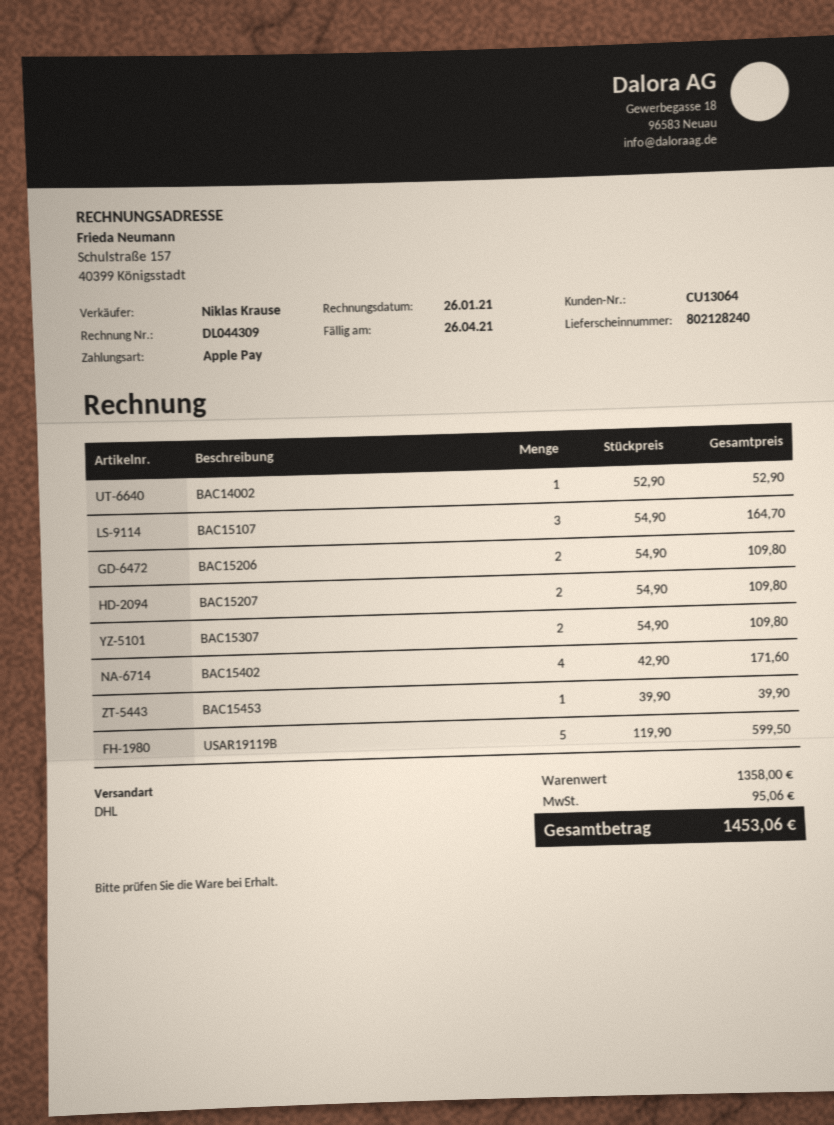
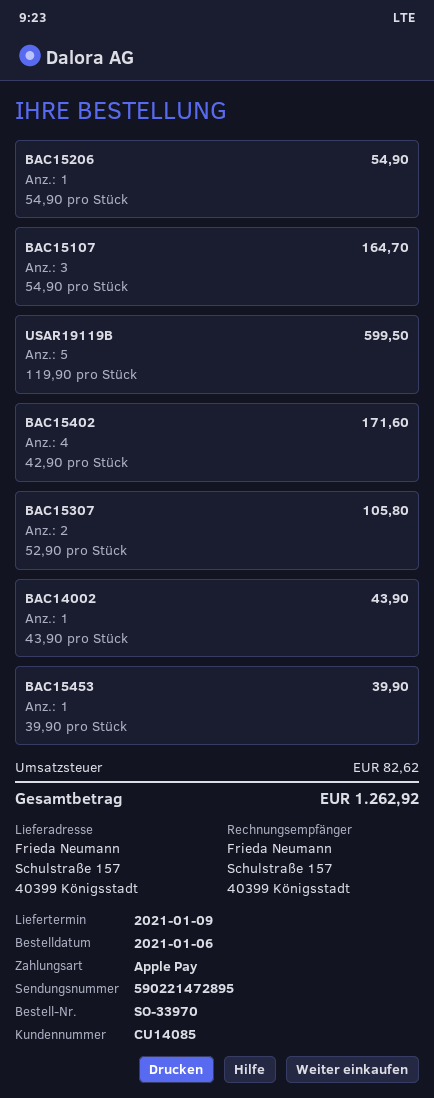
customer number: CU13064 -> CU14085
BAC14002: 1 x 52.90 = 52.90 -> 1 x 43.90 = 43.90
BAC15206: 2 x 54.90 = 109.80 -> 1 x 54.90 = 54.90
BAC15207: 2 x 54.90 = 109.80 -> none
BAC15307: 2 x 54.90 = 109.80 -> 2 x 52.90 = 105.80
tax: 95.06 -> 82.62
total: 1453.06 -> 1262.92

